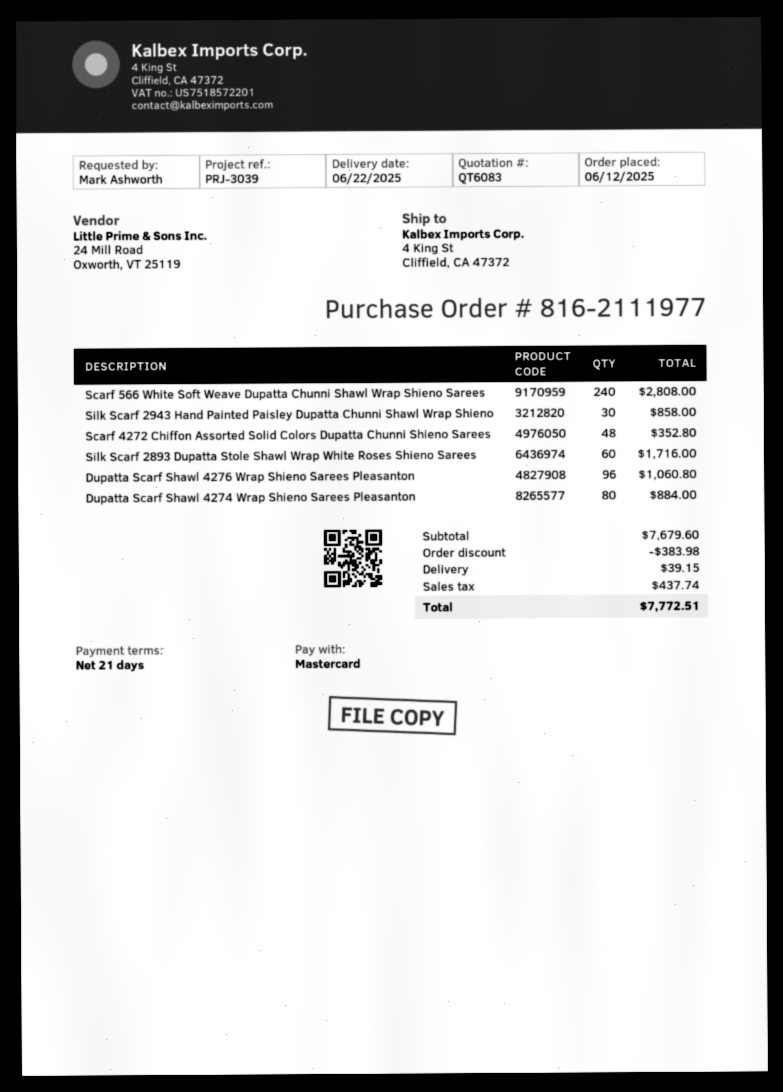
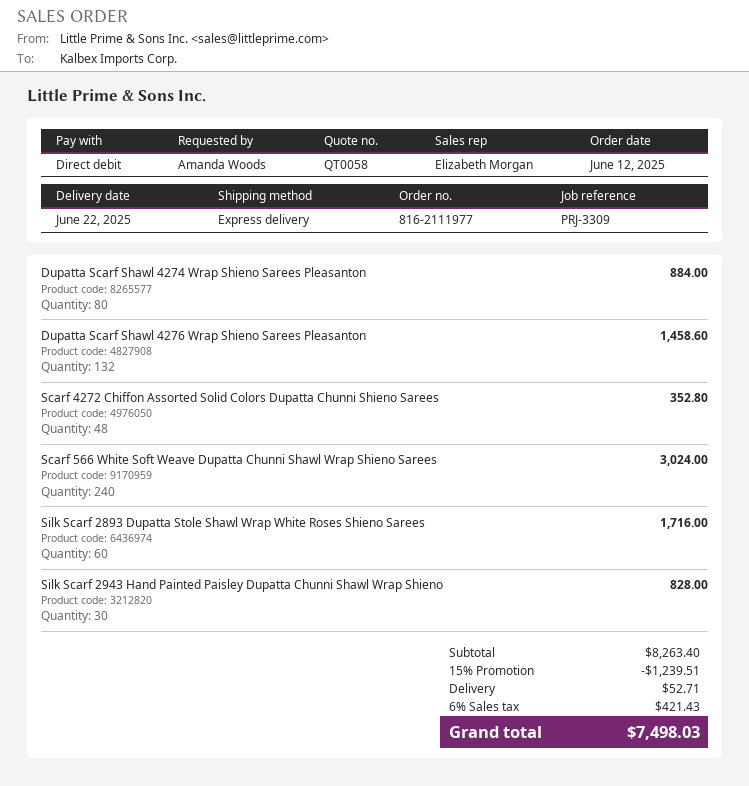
quote number: QT6083 -> QT0058
reference: PRJ-3039 -> PRJ-3309
ordered by: Mark Ashworth -> Amanda Woods
payment method: Mastercard -> direct debit
Scarf 566 White Soft Weave Dupatta Chunni Shawl Wrap Shieno Sarees: 240 for 2808.00 -> 240 for 3024.00
Silk Scarf 2943 Hand Painted Paisley Dupatta Chunni Shawl Wrap Shieno: 30 for 858.00 -> 30 for 828.00
Dupatta Scarf Shawl 4276 Wrap Shieno Sarees Pleasanton: 96 for 1060.80 -> 132 for 1458.60
subtotal: 7679.60 -> 8263.40
discount: 383.98 -> 1239.51
shipping: 39.15 -> 52.71
tax: 437.74 -> 421.43
total: 7772.51 -> 7498.03

